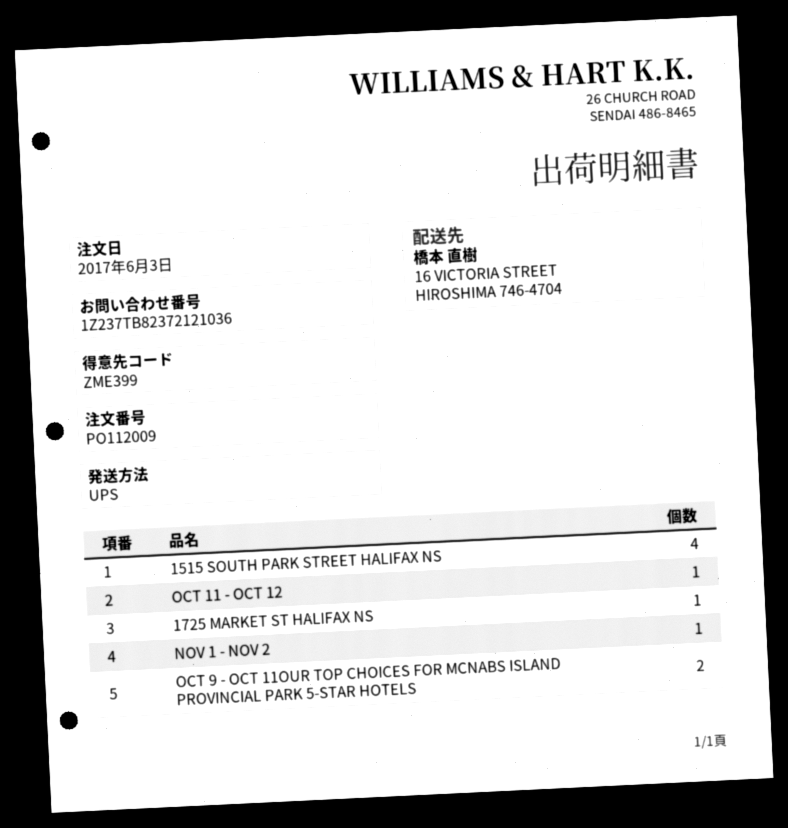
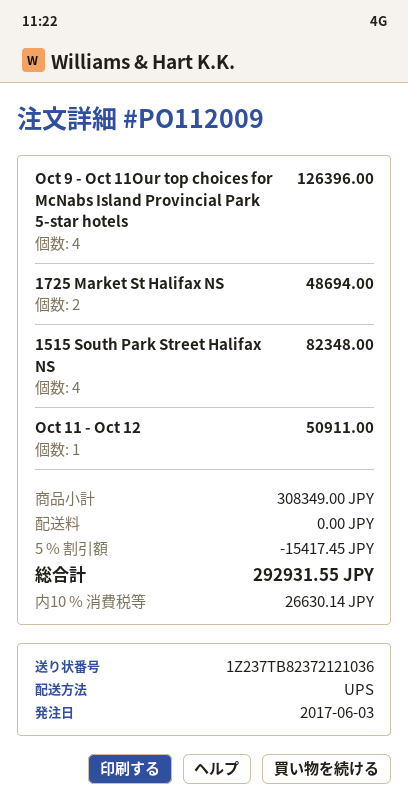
1725 MARKET ST HALIFAX NS: 1 -> 2
NOV 1 - NOV 2: 1 -> none
OCT 9 - OCT 11OUR TOP CHOICES FOR MCNABS ISLAND PROVINCIAL PARK 5-STAR HOTELS: 2 -> 4

